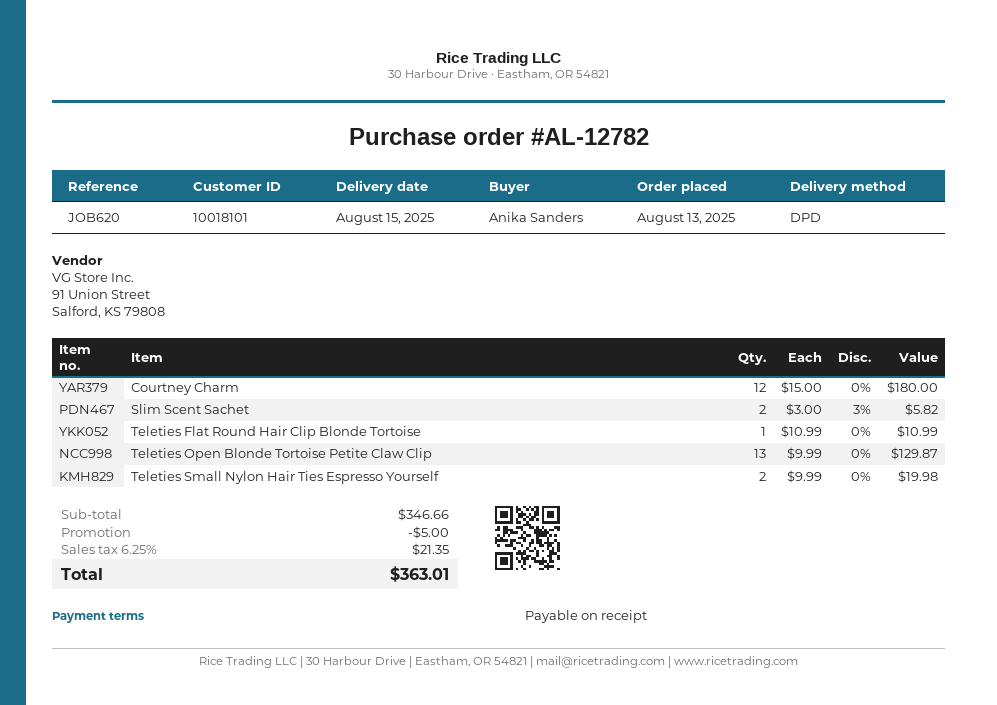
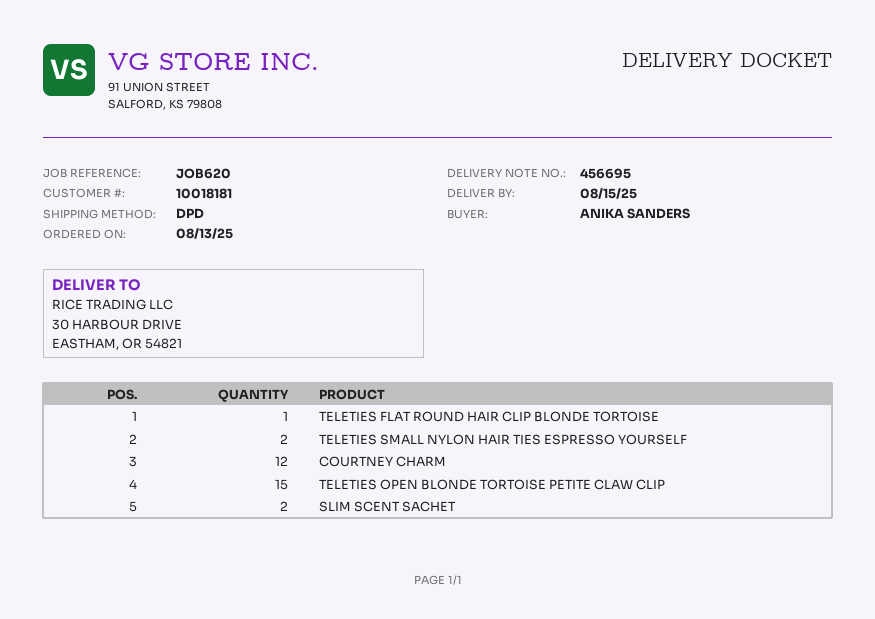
customer number: 10018101 -> 10018181
Teleties Open Blonde Tortoise Petite Claw Clip: 13 -> 15

